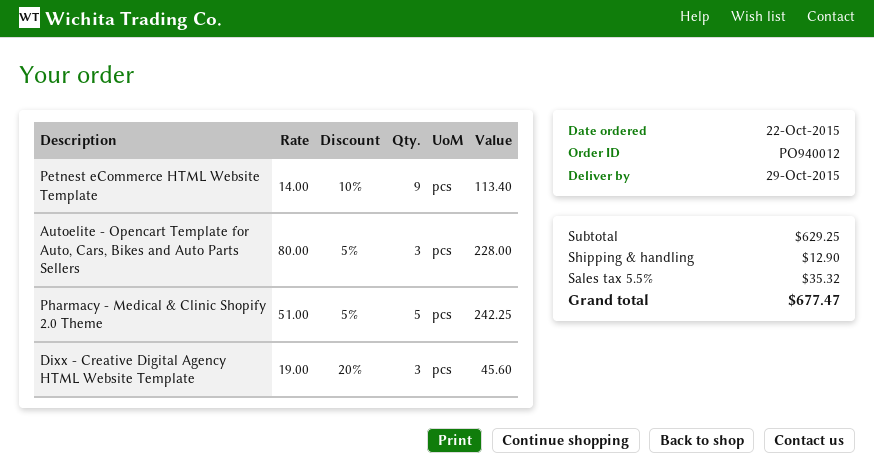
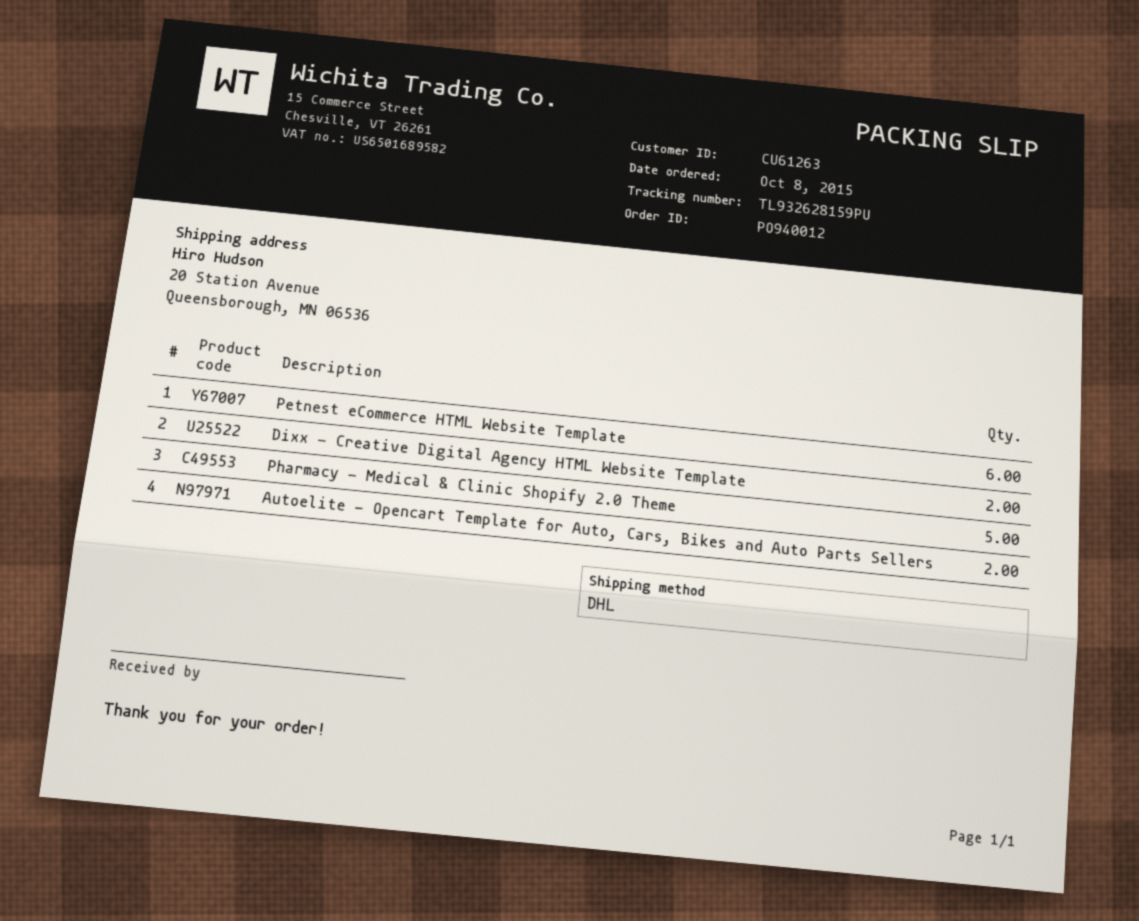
order date: 2015-10-22 -> 2015-10-08
Petnest eCommerce HTML Website Template: 9 -> 6
Autoelite - Opencart Template for Auto, Cars, Bikes and Auto Parts Sellers: 3 -> 2
Dixx - Creative Digital Agency HTML Website Template: 3 -> 2

